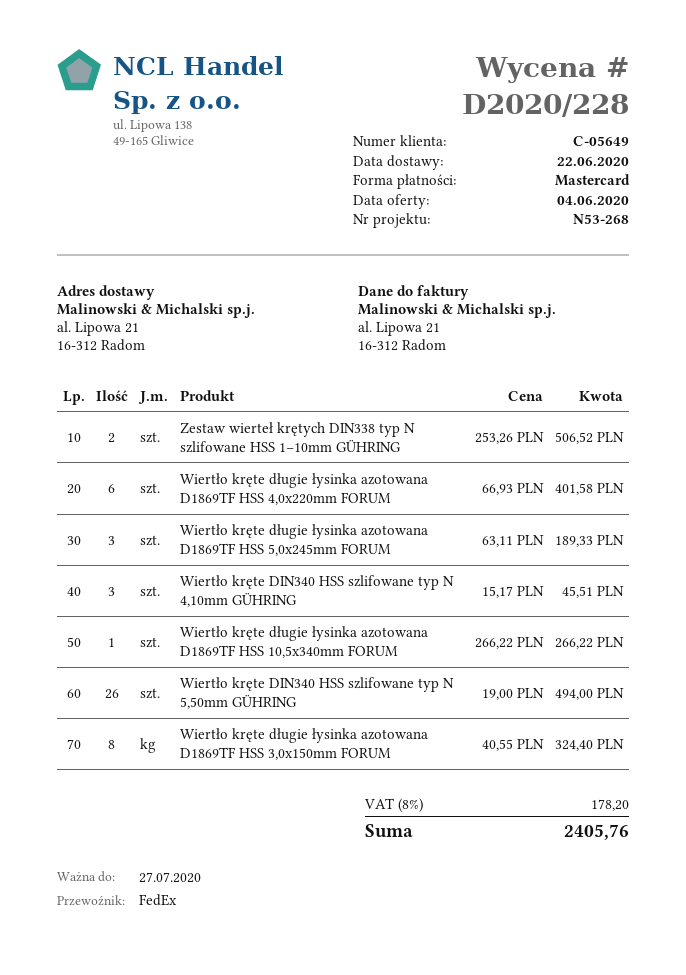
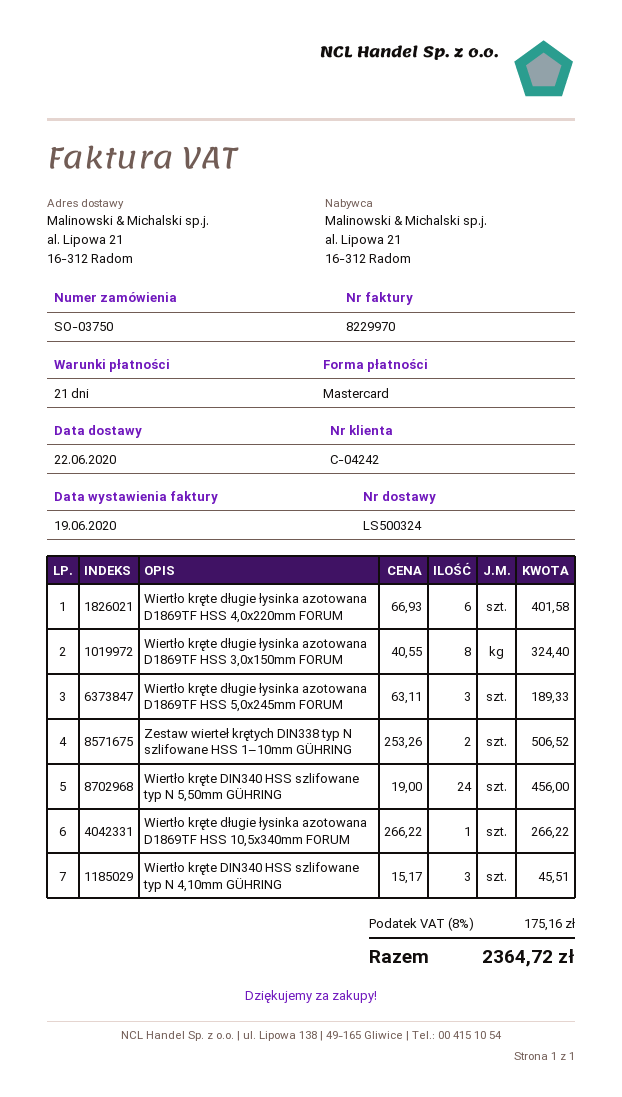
customer number: C-05649 -> C-04242
Wiertło kręte DIN340 HSS szlifowane typ N 5,50mm GÜHRING: 26 x 19.00 = 494.00 -> 24 x 19.00 = 456.00
tax: 8% = 178.20 -> 8% = 175.16
total: 2405.76 -> 2364.72

